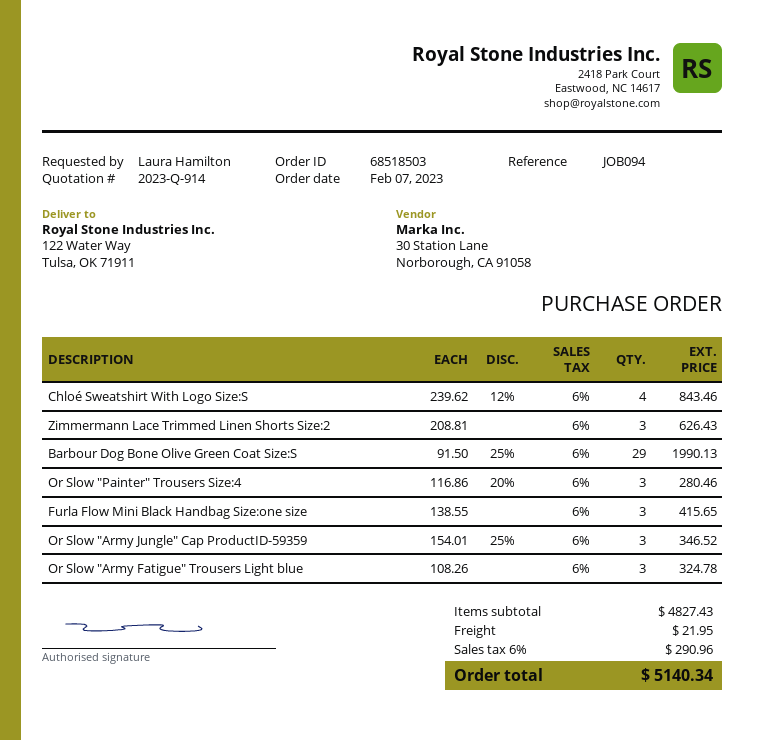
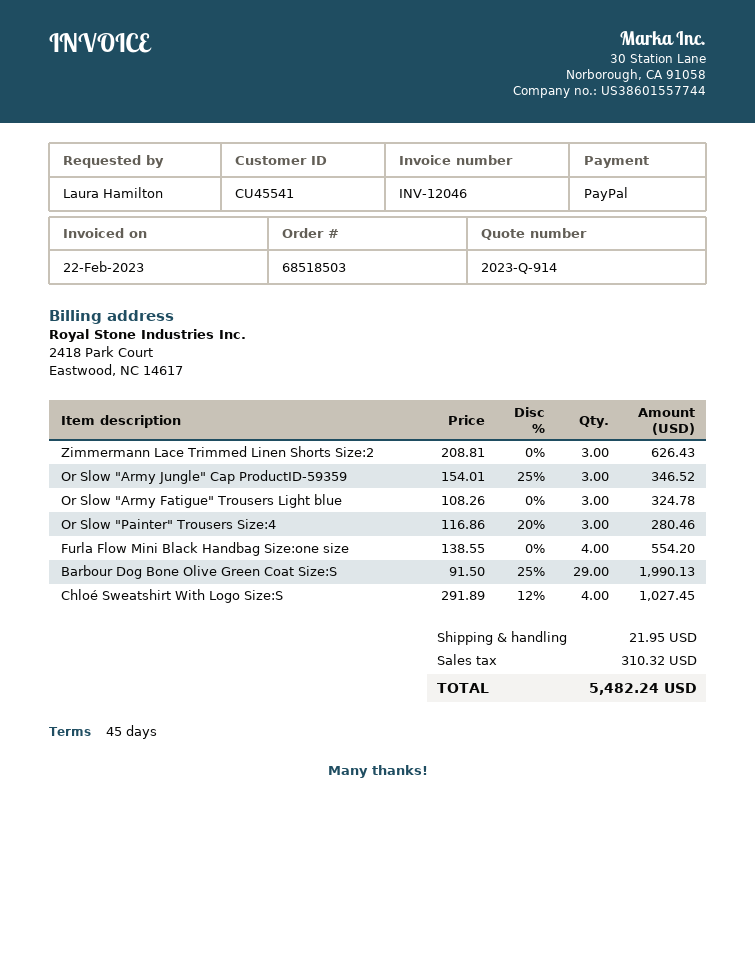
Chloé Sweatshirt With Logo Size:S: 4 x 239.62 - 12% = 843.46 -> 4 x 291.89 - 12% = 1027.45
Furla Flow Mini Black Handbag Size:one size: 3 x 138.55 = 415.65 -> 4 x 138.55 = 554.20
tax: 290.96 -> 310.32
total: 5140.34 -> 5482.24

